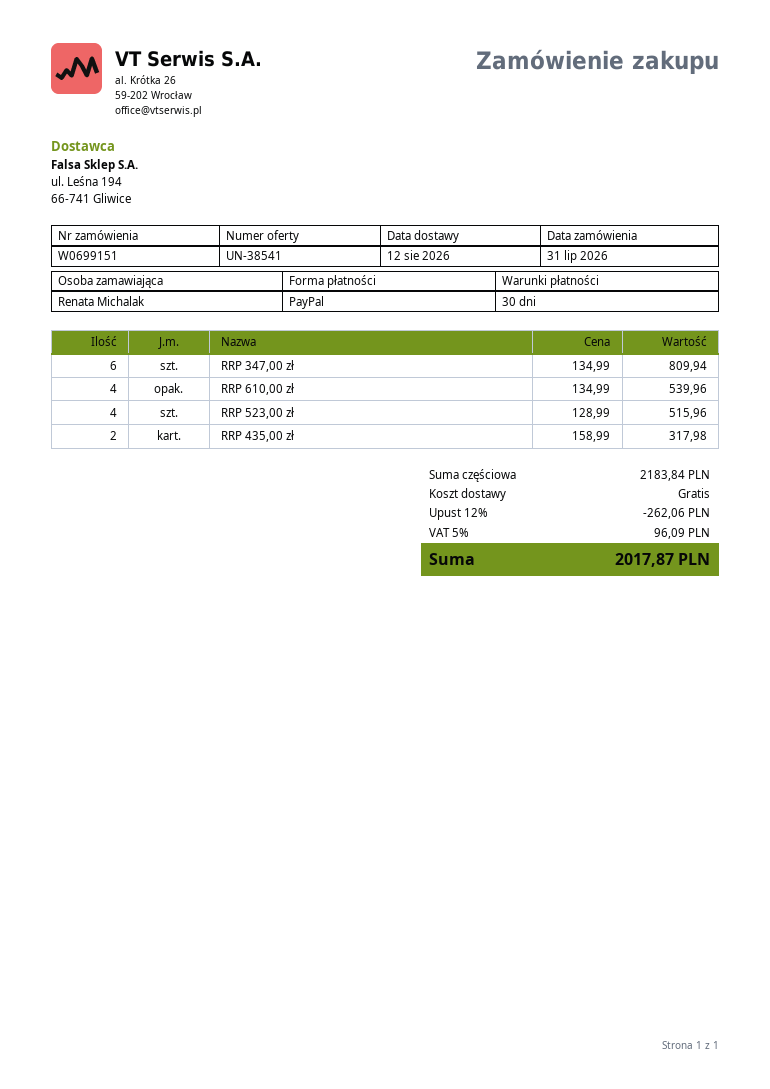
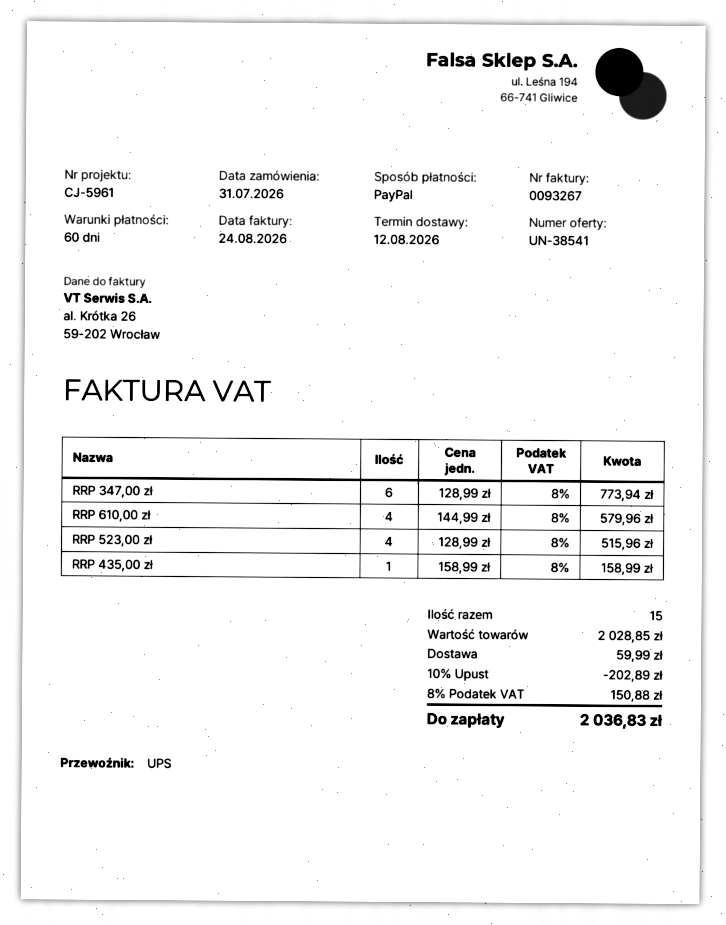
payment terms: 30 days -> 60 days
RRP 347,00 zł: 6 x 134.99 = 809.94 -> 6 x 128.99 = 773.94
RRP 610,00 zł: 4 x 134.99 = 539.96 -> 4 x 144.99 = 579.96
RRP 435,00 zł: 2 x 158.99 = 317.98 -> 1 x 158.99 = 158.99
subtotal: 2183.84 -> 2028.85
discount: 12% = 262.06 -> 10% = 202.89
shipping: 0.00 -> 59.99
tax: 5% = 96.09 -> 8% = 150.88
total: 2017.87 -> 2036.83

